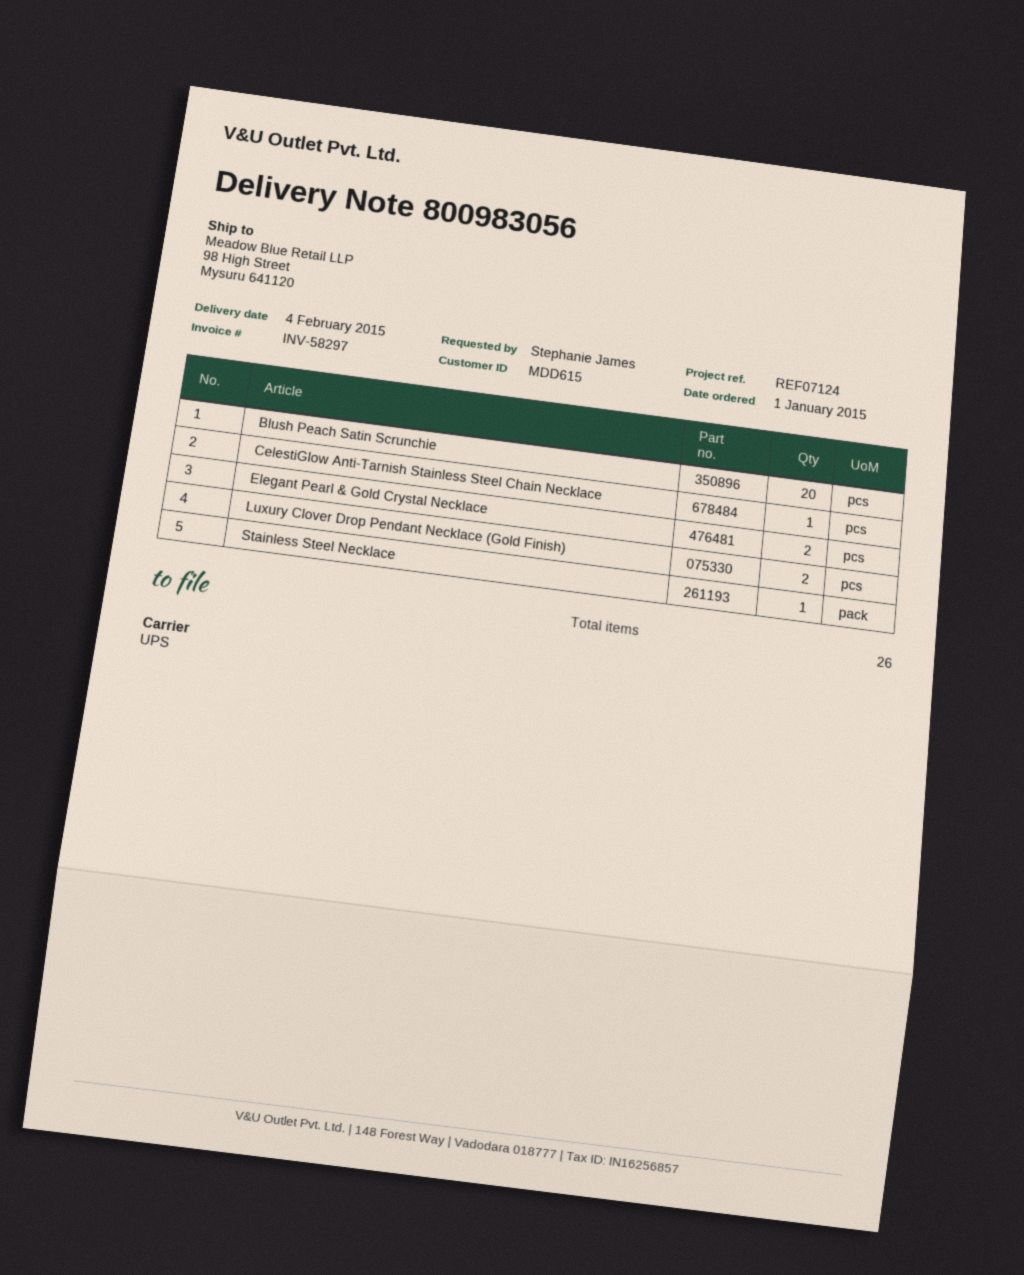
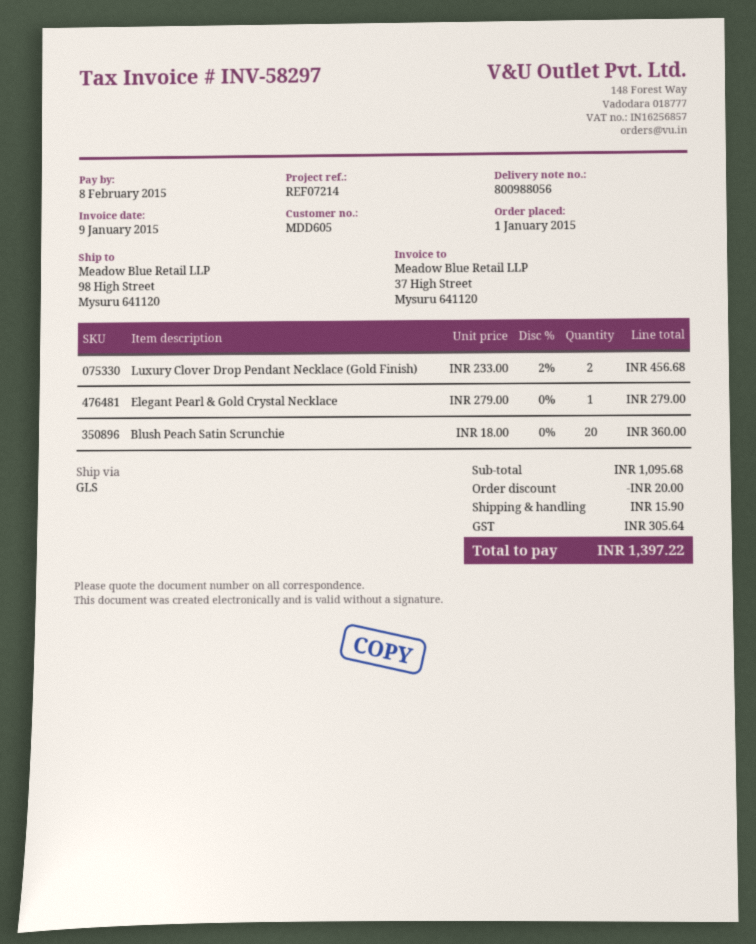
delivery note number: 800983056 -> 800988056
customer number: MDD615 -> MDD605
reference: REF07124 -> REF07214
shipping method: UPS -> GLS
CelestiGlow Anti-Tarnish Stainless Steel Chain Necklace: 1 -> none
Elegant Pearl & Gold Crystal Necklace: 2 -> 1
Stainless Steel Necklace: 1 -> none

